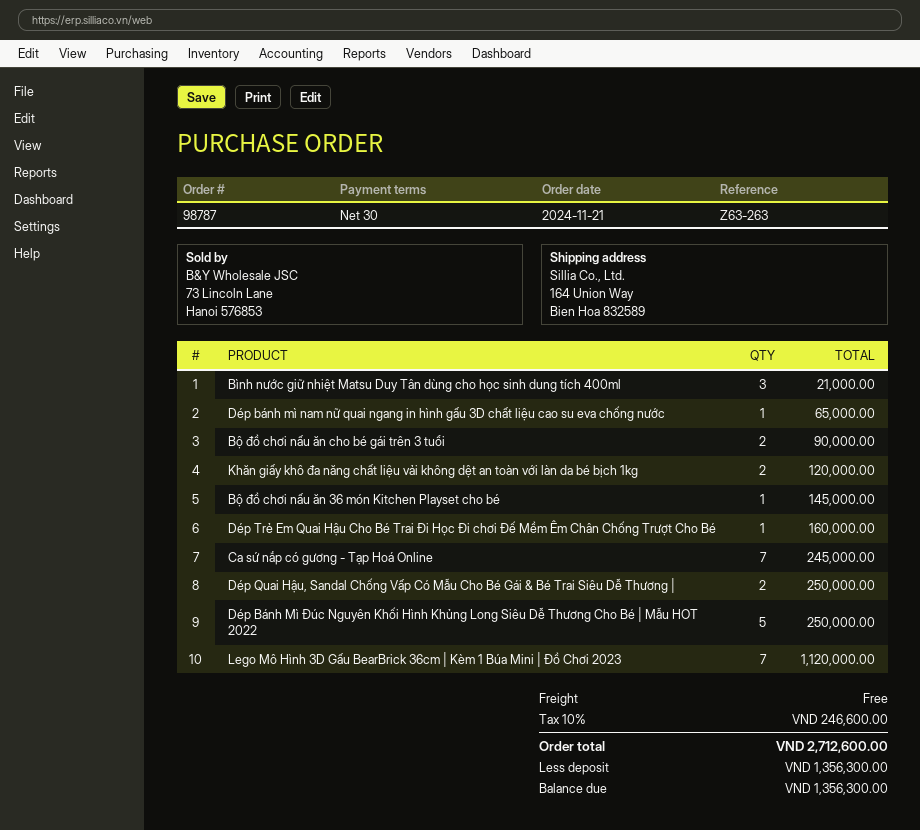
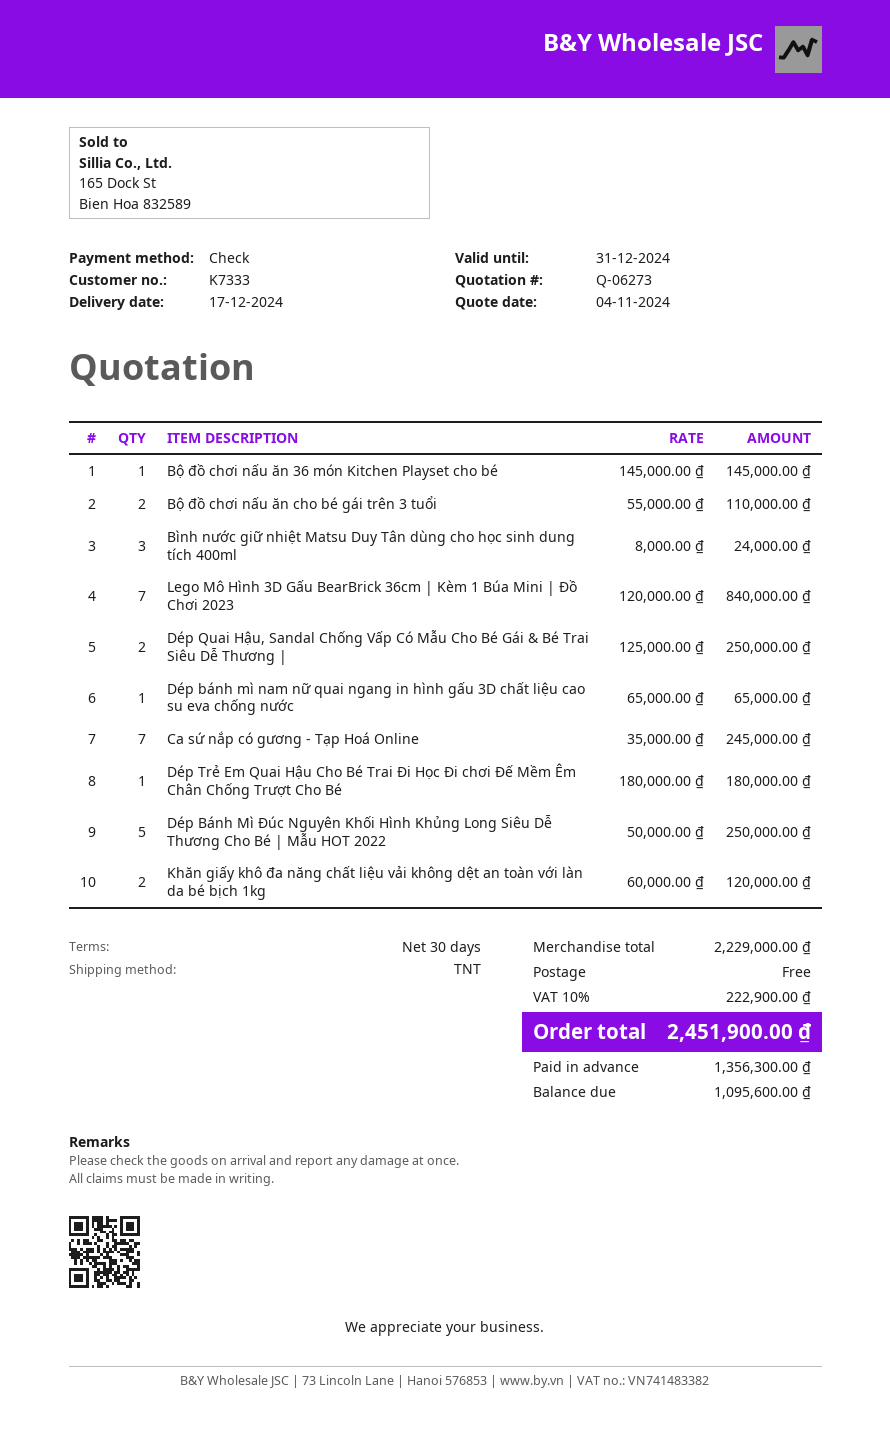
Bình nước giữ nhiệt Matsu Duy Tân dùng cho học sinh dung tích 400ml: 3 for 21000.00 -> 3 for 24000.00
Bộ đồ chơi nấu ăn cho bé gái trên 3 tuổi: 2 for 90000.00 -> 2 for 110000.00
Dép Trẻ Em Quai Hậu Cho Bé Trai Đi Học Đi chơi Đế Mềm Êm Chân Chống Trượt Cho Bé: 1 for 160000.00 -> 1 for 180000.00
Lego Mô Hình 3D Gấu BearBrick 36cm | Kèm 1 Búa Mini | Đồ Chơi 2023: 7 for 1120000.00 -> 7 for 840000.00
tax: 10% = 246600.00 -> 10% = 222900.00
total: 2712600.00 -> 2451900.00
balance: 1356300.00 -> 1095600.00

